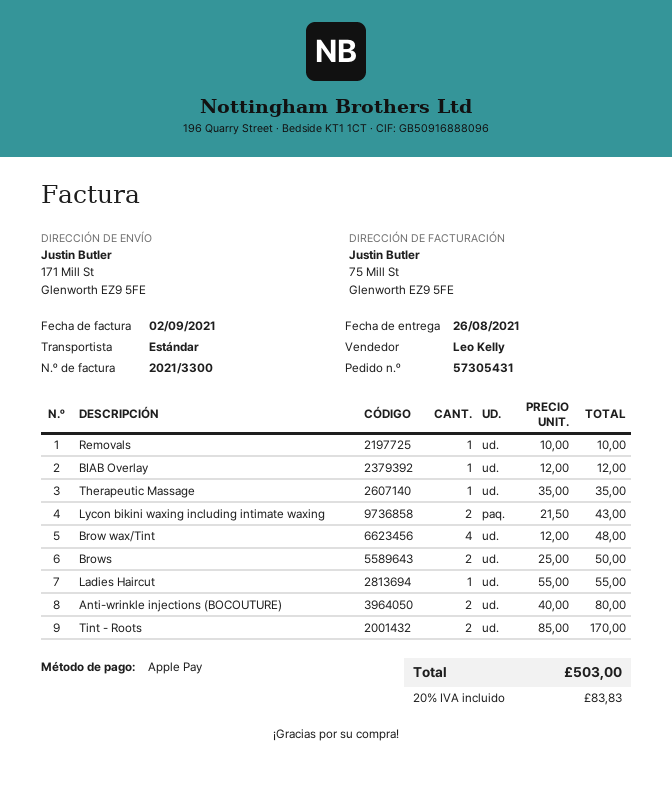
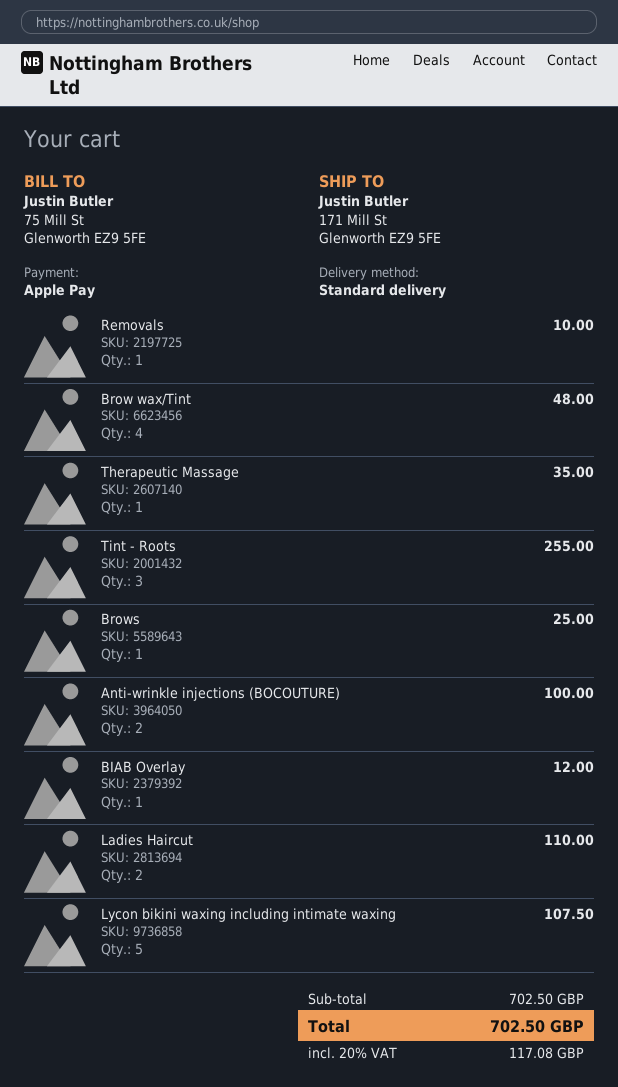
Lycon bikini waxing including intimate waxing: 2 for 43.00 -> 5 for 107.50
Brows: 2 for 50.00 -> 1 for 25.00
Ladies Haircut: 1 for 55.00 -> 2 for 110.00
Anti-wrinkle injections (BOCOUTURE): 2 for 80.00 -> 2 for 100.00
Tint - Roots: 2 for 170.00 -> 3 for 255.00
tax: 20% = 83.83 -> 20% = 117.08
total: 503.00 -> 702.50

